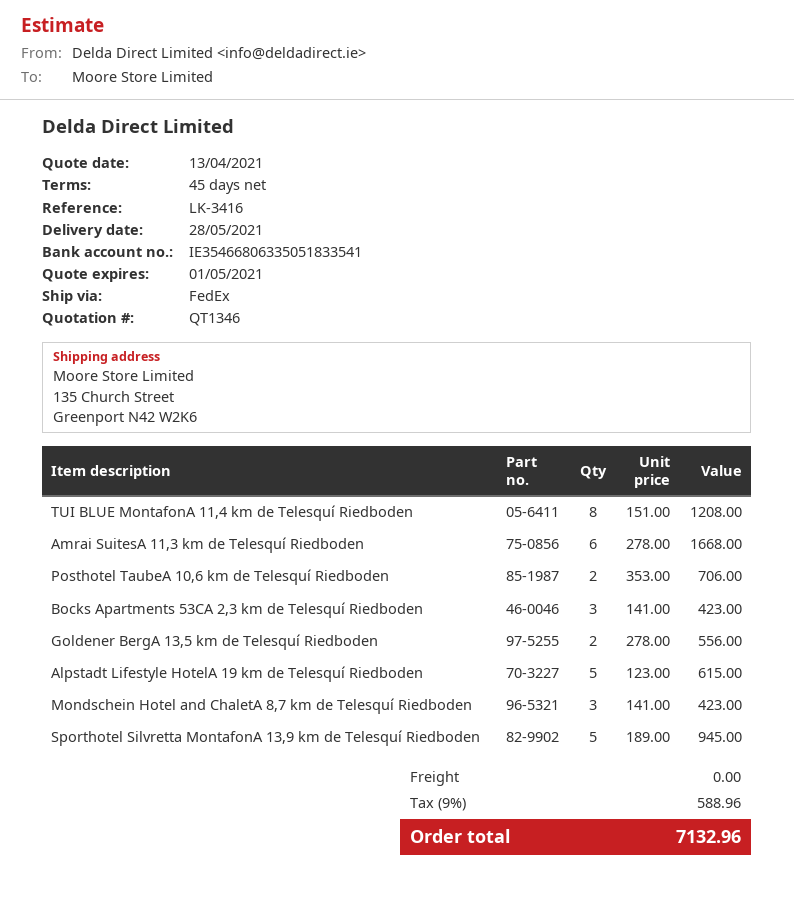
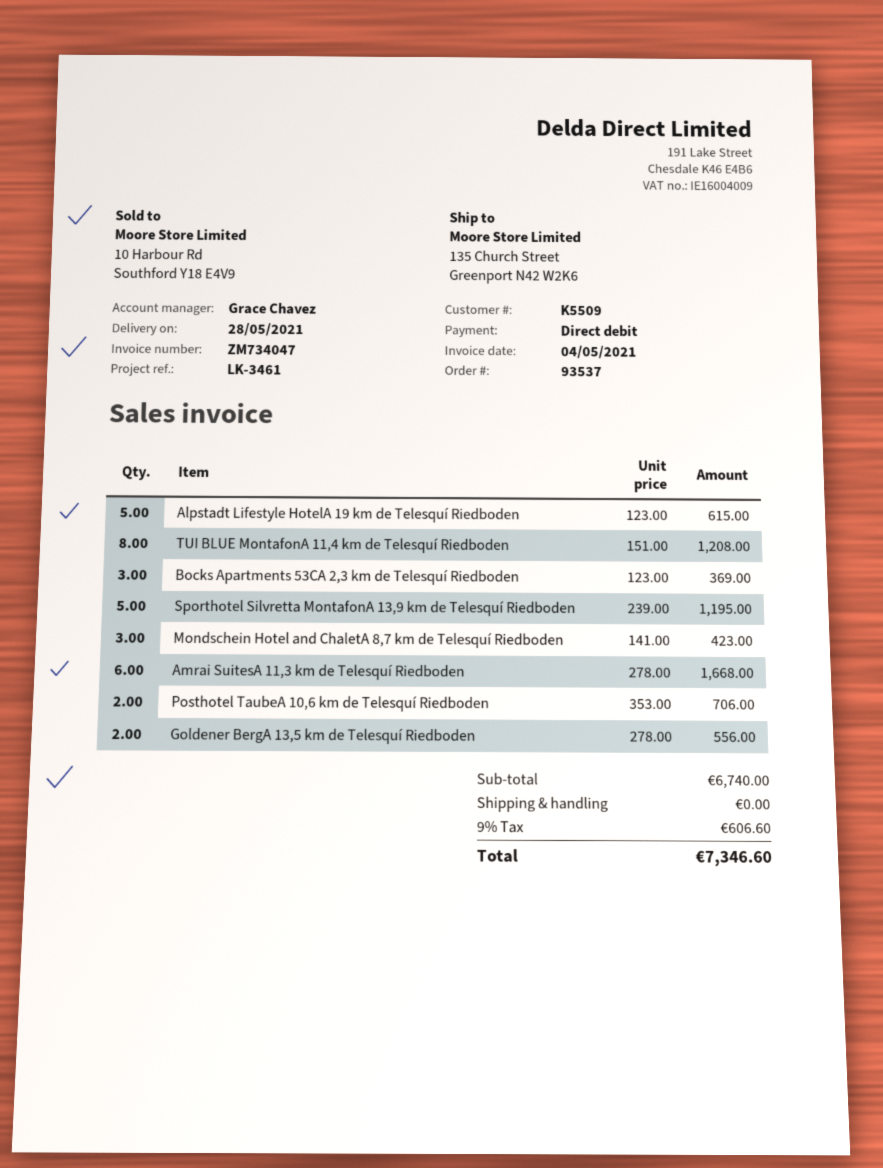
reference: LK-3416 -> LK-3461
Bocks Apartments 53CA 2,3 km de Telesquí Riedboden: 3 x 141.00 = 423.00 -> 3 x 123.00 = 369.00
Sporthotel Silvretta MontafonA 13,9 km de Telesquí Riedboden: 5 x 189.00 = 945.00 -> 5 x 239.00 = 1195.00
tax: 9% = 588.96 -> 9% = 606.60
total: 7132.96 -> 7346.60

